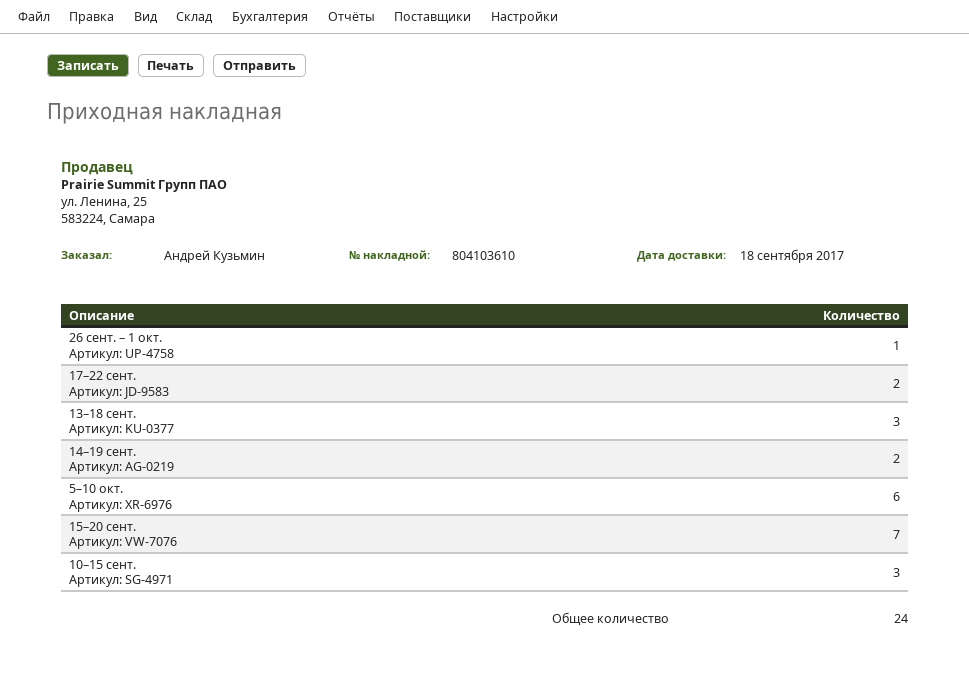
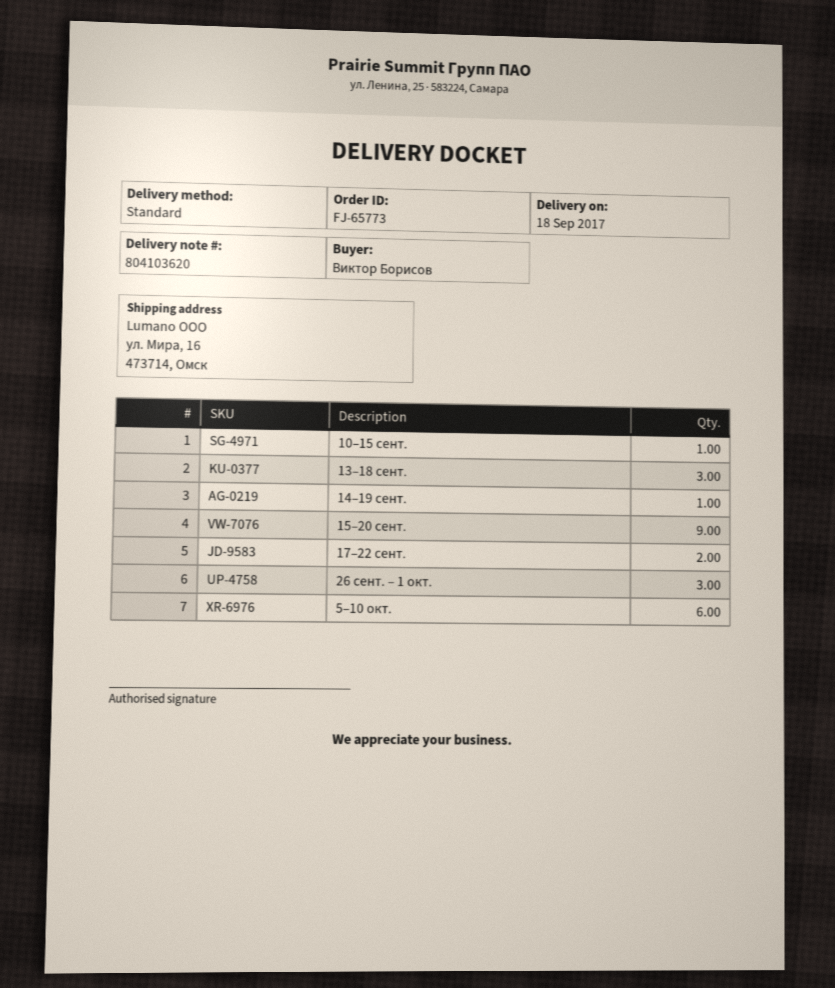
delivery note number: 804103610 -> 804103620
ordered by: Андрей Кузьмин -> Виктор Борисов
26 сент. – 1 окт.: 1 -> 3
14–19 сент.: 2 -> 1
15–20 сент.: 7 -> 9
10–15 сент.: 3 -> 1

